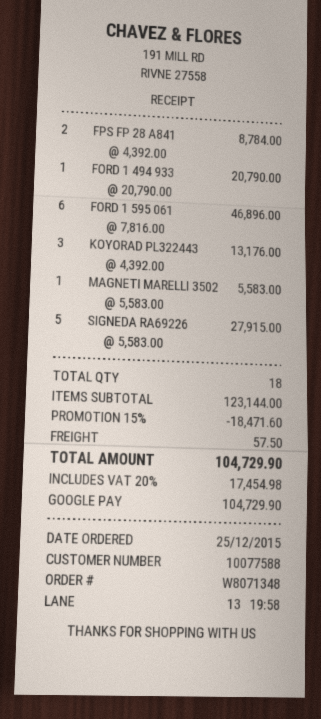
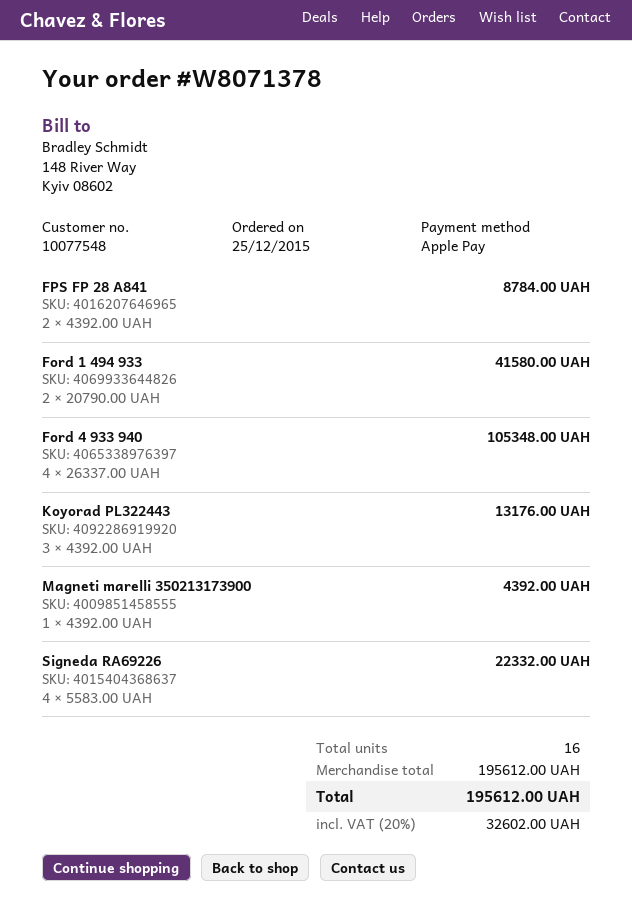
order number: W8071348 -> W8071378
customer number: 10077588 -> 10077548
payment method: Google Pay -> Apple Pay
FORD 1 494 933: 1 x 20790.00 = 20790.00 -> 2 x 20790.00 = 41580.00
FORD 1 595 061: 6 x 7816.00 = 46896.00 -> none
MAGNETI MARELLI 3502: 1 x 5583.00 = 5583.00 -> 1 x 4392.00 = 4392.00
SIGNEDA RA69226: 5 x 5583.00 = 27915.00 -> 4 x 5583.00 = 22332.00
Ford 4 933 940: none -> 4 x 26337.00 = 105348.00
total quantity: 18 -> 16
subtotal: 123144.00 -> 195612.00
discount: 15% = 18471.60 -> none
shipping: 57.50 -> none
tax: 20% = 17454.98 -> 20% = 32602.00
total: 104729.90 -> 195612.00

